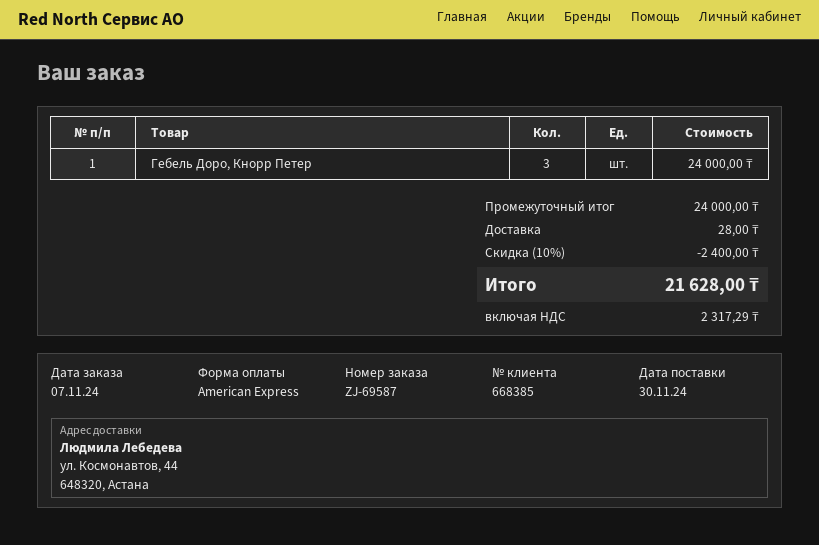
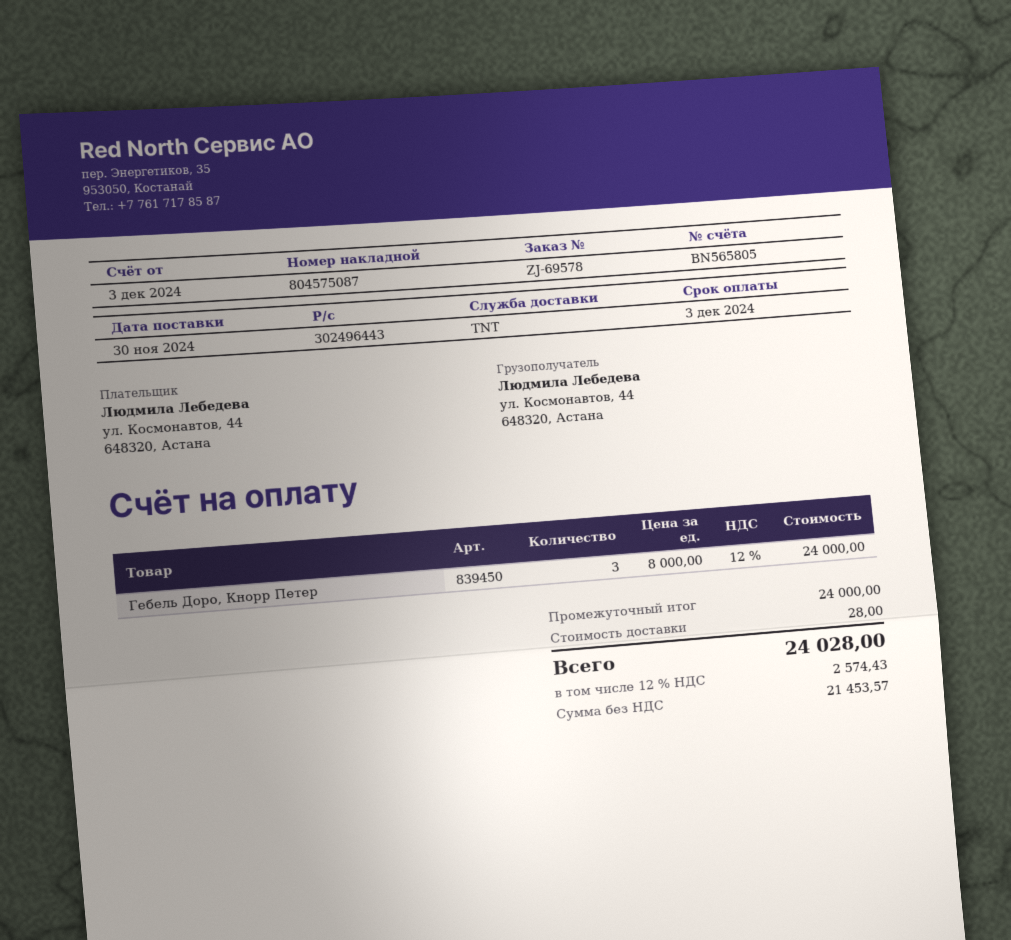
order number: ZJ-69587 -> ZJ-69578
discount: 10% = 2400.00 -> none
tax: 2317.29 -> 2574.43
total: 21628.00 -> 24028.00

